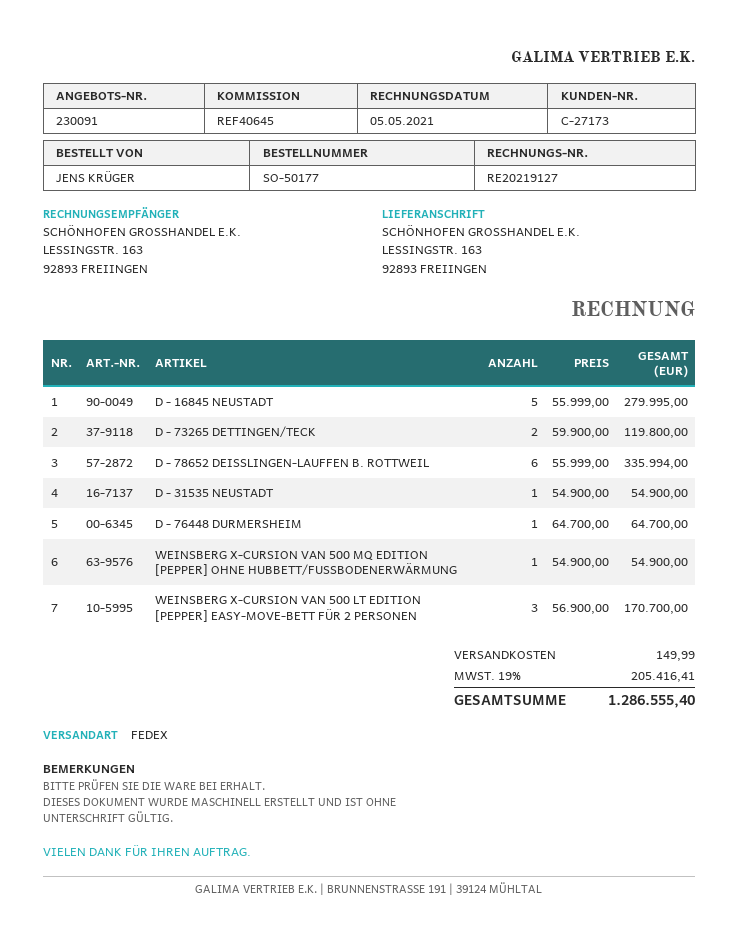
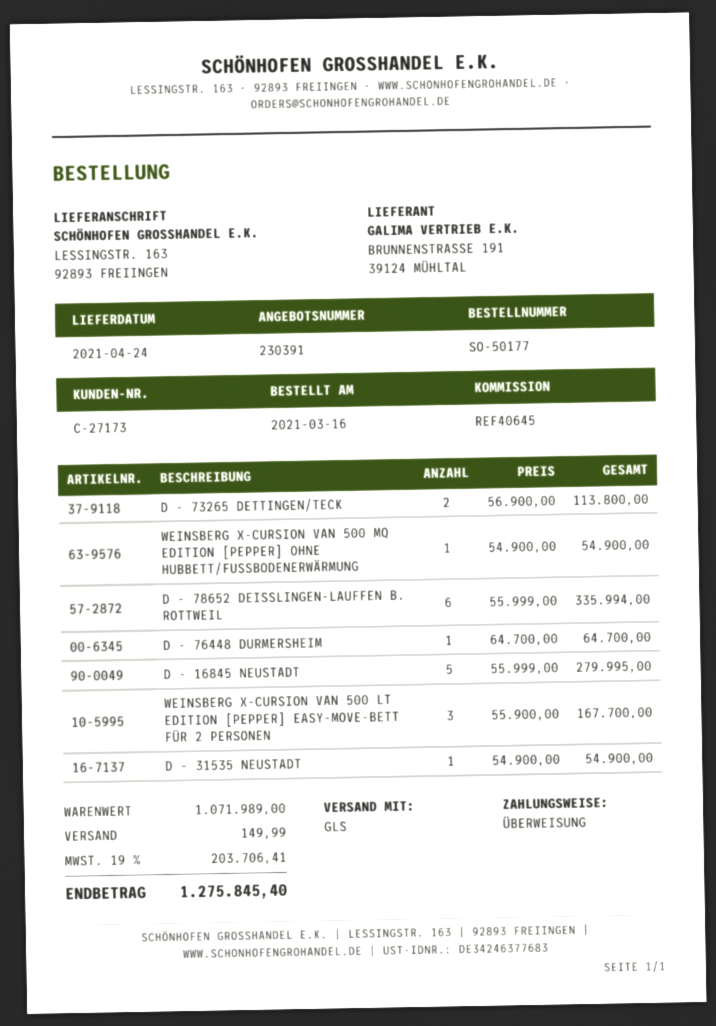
quote number: 230091 -> 230391
shipping method: FedEx -> GLS
D - 73265 DETTINGEN/TECK: 2 x 59900.00 = 119800.00 -> 2 x 56900.00 = 113800.00
WEINSBERG X-CURSION VAN 500 LT EDITION [PEPPER] EASY-MOVE-BETT FÜR 2 PERSONEN: 3 x 56900.00 = 170700.00 -> 3 x 55900.00 = 167700.00
tax: 19% = 205416.41 -> 19% = 203706.41
total: 1286555.40 -> 1275845.40

